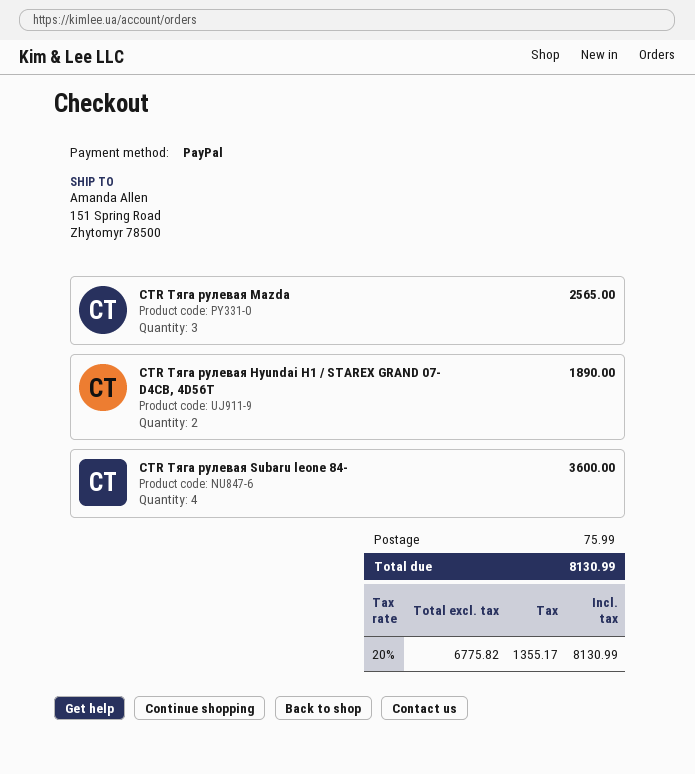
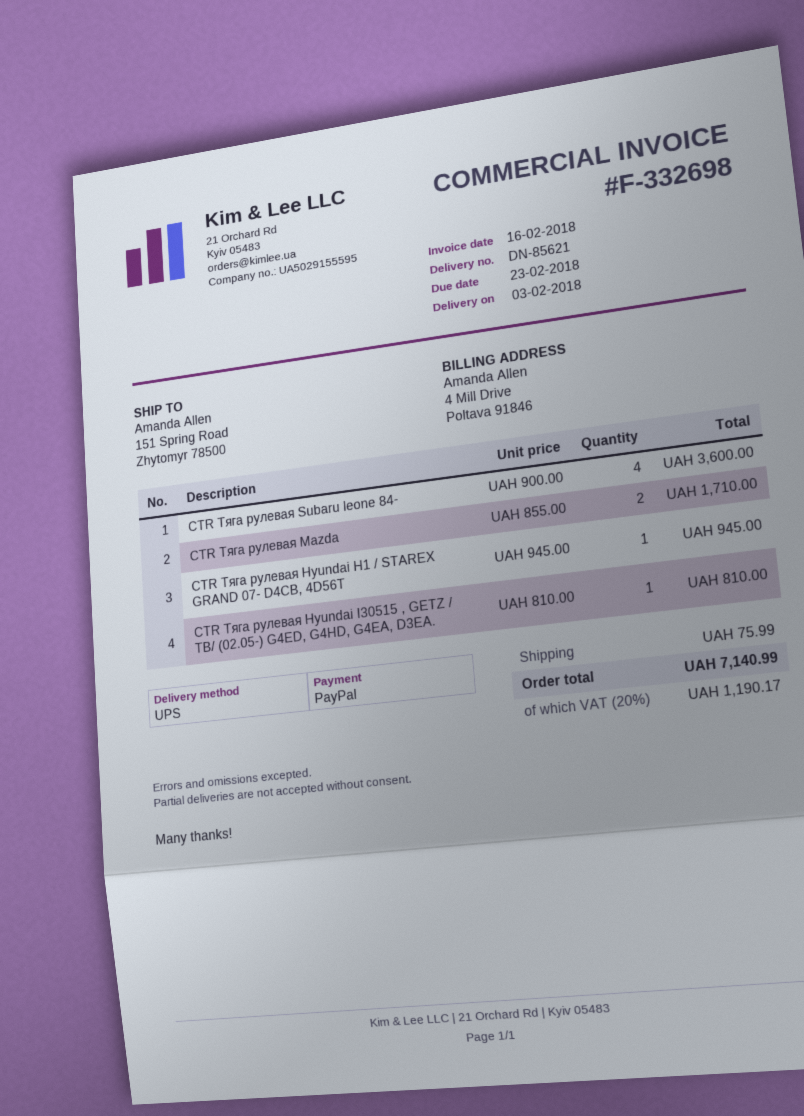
CTR Тяга рулевая Mazda: 3 for 2565.00 -> 2 for 1710.00
CTR Тяга рулевая Hyundai H1 / STAREX GRAND 07- D4CB, 4D56T: 2 for 1890.00 -> 1 for 945.00
CTR Тяга рулевая Hyundai I30515 , GETZ / TB/ (02.05-) G4ED, G4HD, G4EA, D3EA.: none -> 1 for 810.00
tax: 20% = 1355.17 -> 20% = 1190.17
total: 8130.99 -> 7140.99

